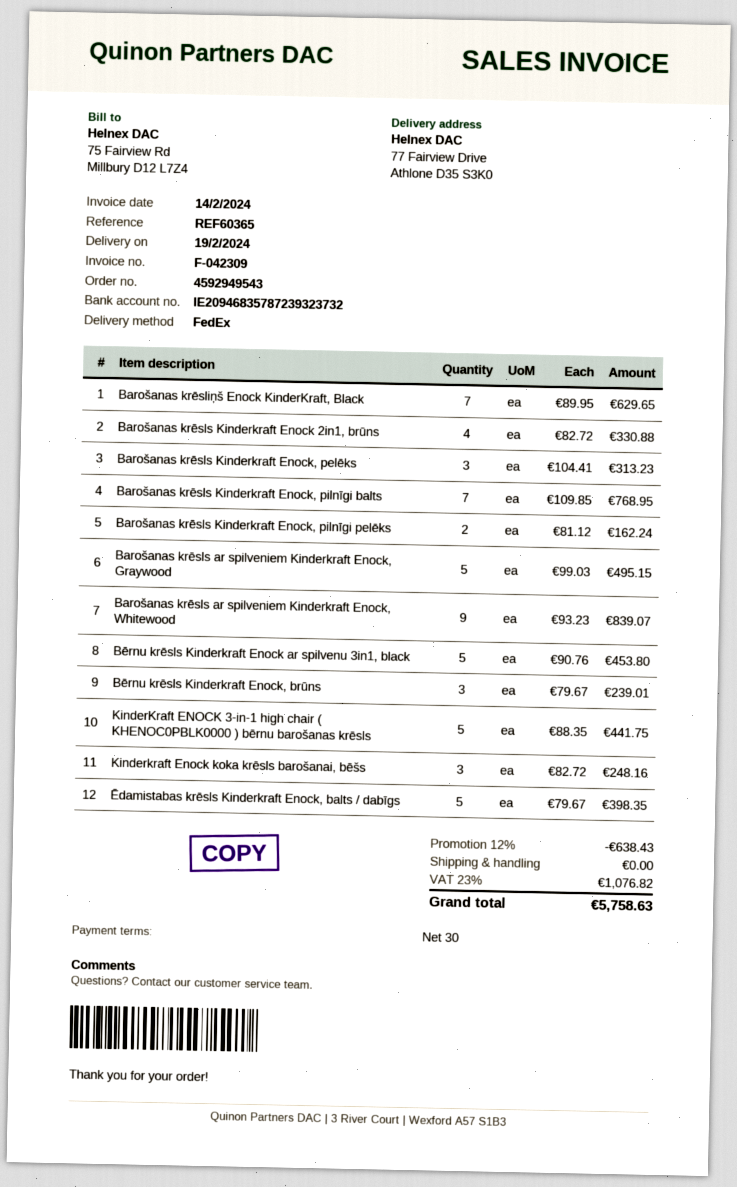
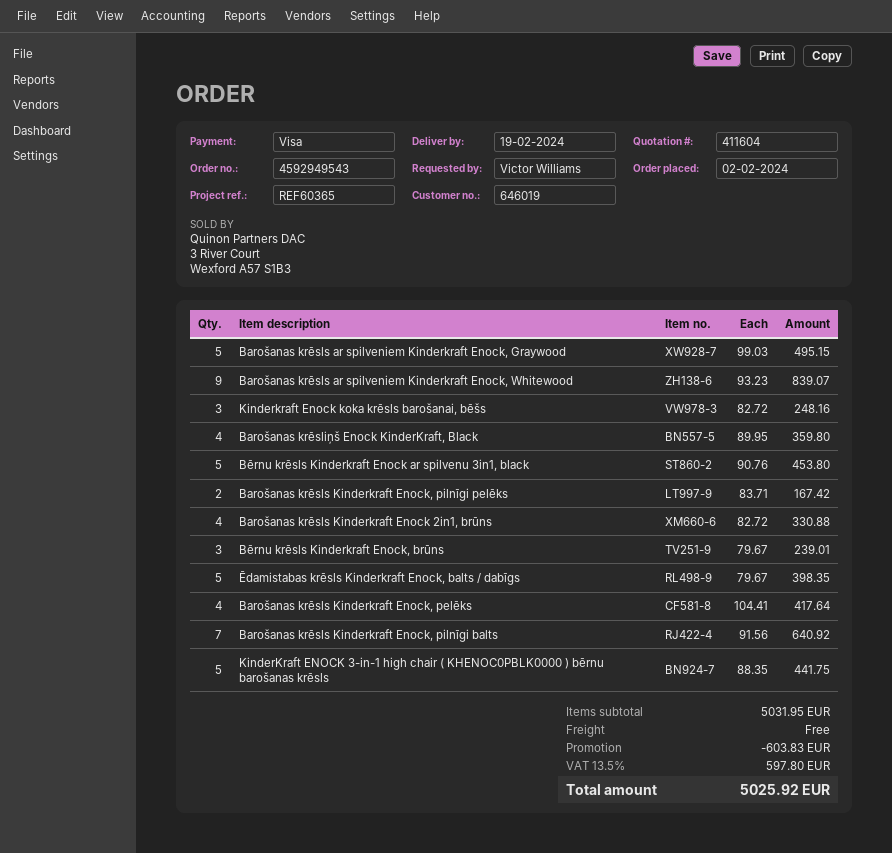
Barošanas krēsliņš Enock KinderKraft, Black: 7 x 89.95 = 629.65 -> 4 x 89.95 = 359.80
Barošanas krēsls Kinderkraft Enock, pelēks: 3 x 104.41 = 313.23 -> 4 x 104.41 = 417.64
Barošanas krēsls Kinderkraft Enock, pilnīgi balts: 7 x 109.85 = 768.95 -> 7 x 91.56 = 640.92
Barošanas krēsls Kinderkraft Enock, pilnīgi pelēks: 2 x 81.12 = 162.24 -> 2 x 83.71 = 167.42
discount: 638.43 -> 603.83
tax: 23% = 1076.82 -> 13.5% = 597.80
total: 5758.63 -> 5025.92

